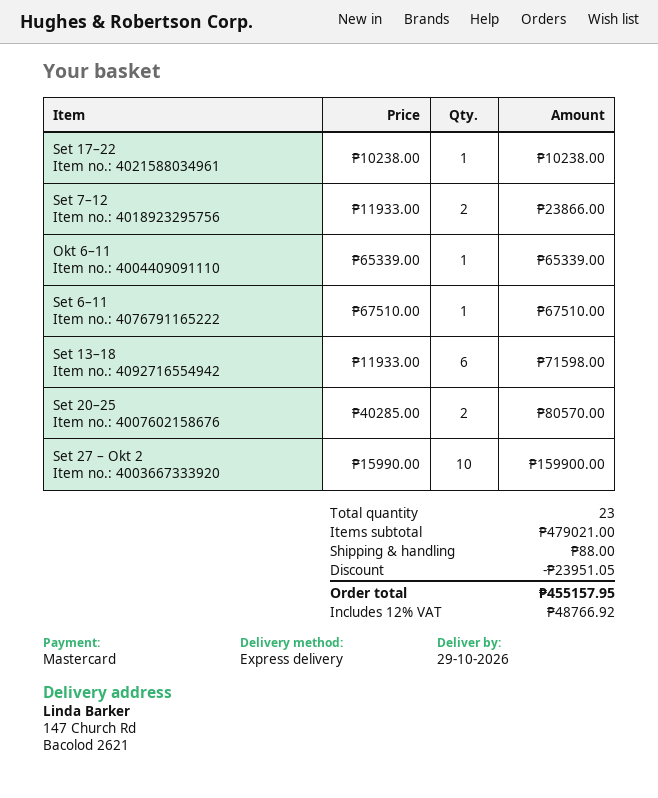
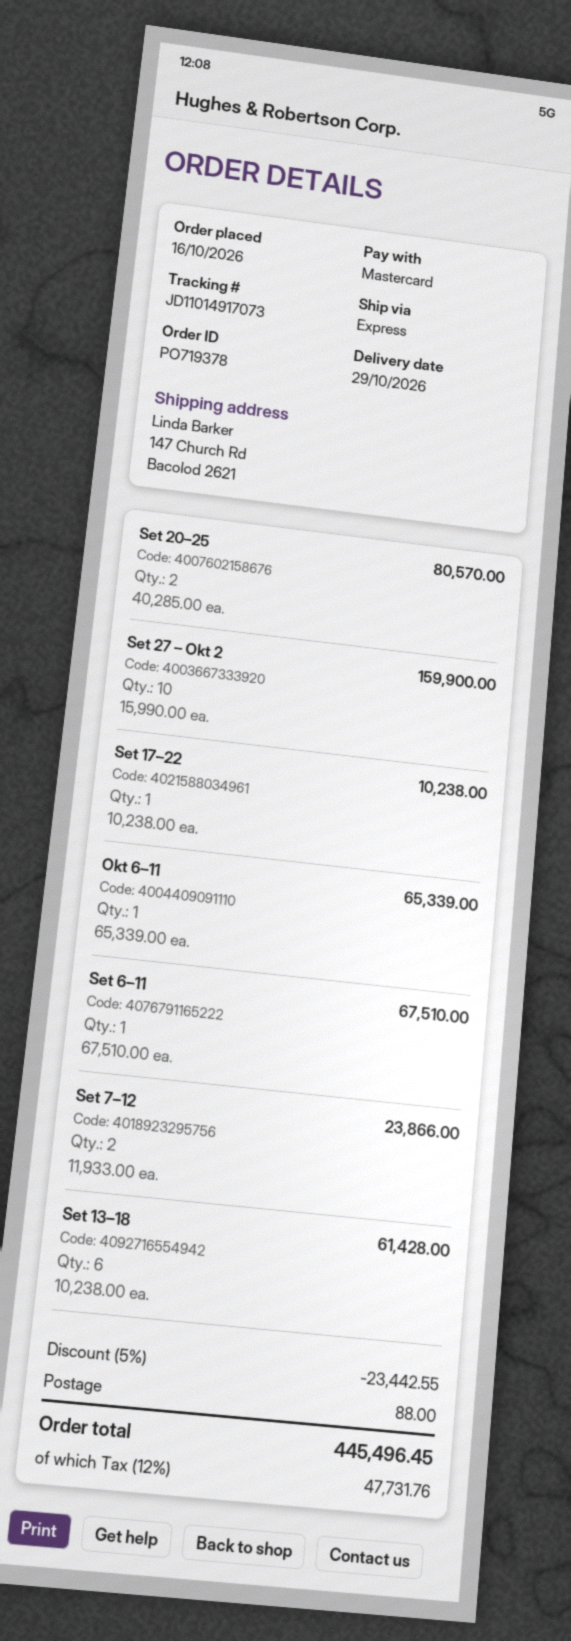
Set 13–18: 6 x 11933.00 = 71598.00 -> 6 x 10238.00 = 61428.00
discount: 23951.05 -> 23442.55
tax: 12% = 48766.92 -> 12% = 47731.76
total: 455157.95 -> 445496.45

